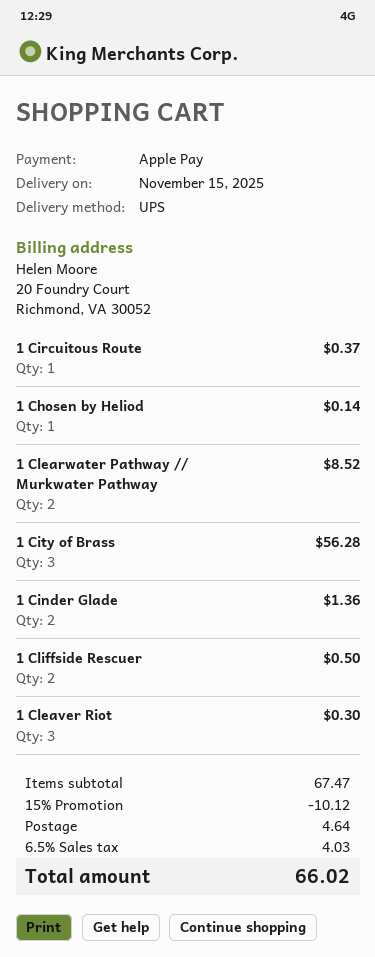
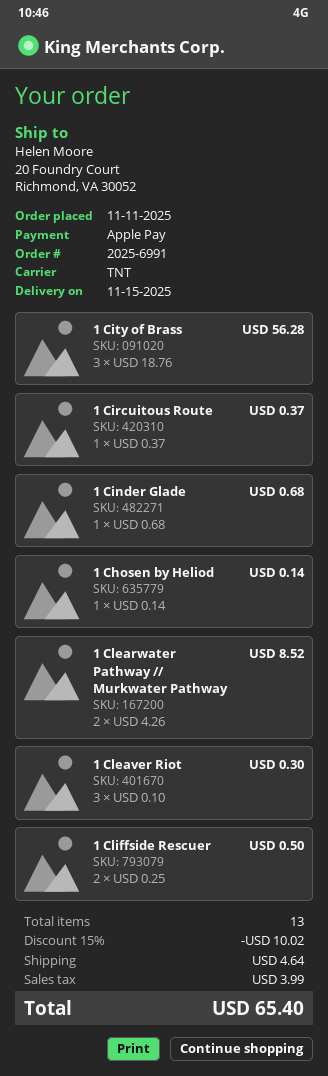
shipping method: UPS -> TNT
1 Cinder Glade: 2 for 1.36 -> 1 for 0.68
discount: 15% = 10.12 -> 15% = 10.02
tax: 4.03 -> 3.99
total: 66.02 -> 65.40

